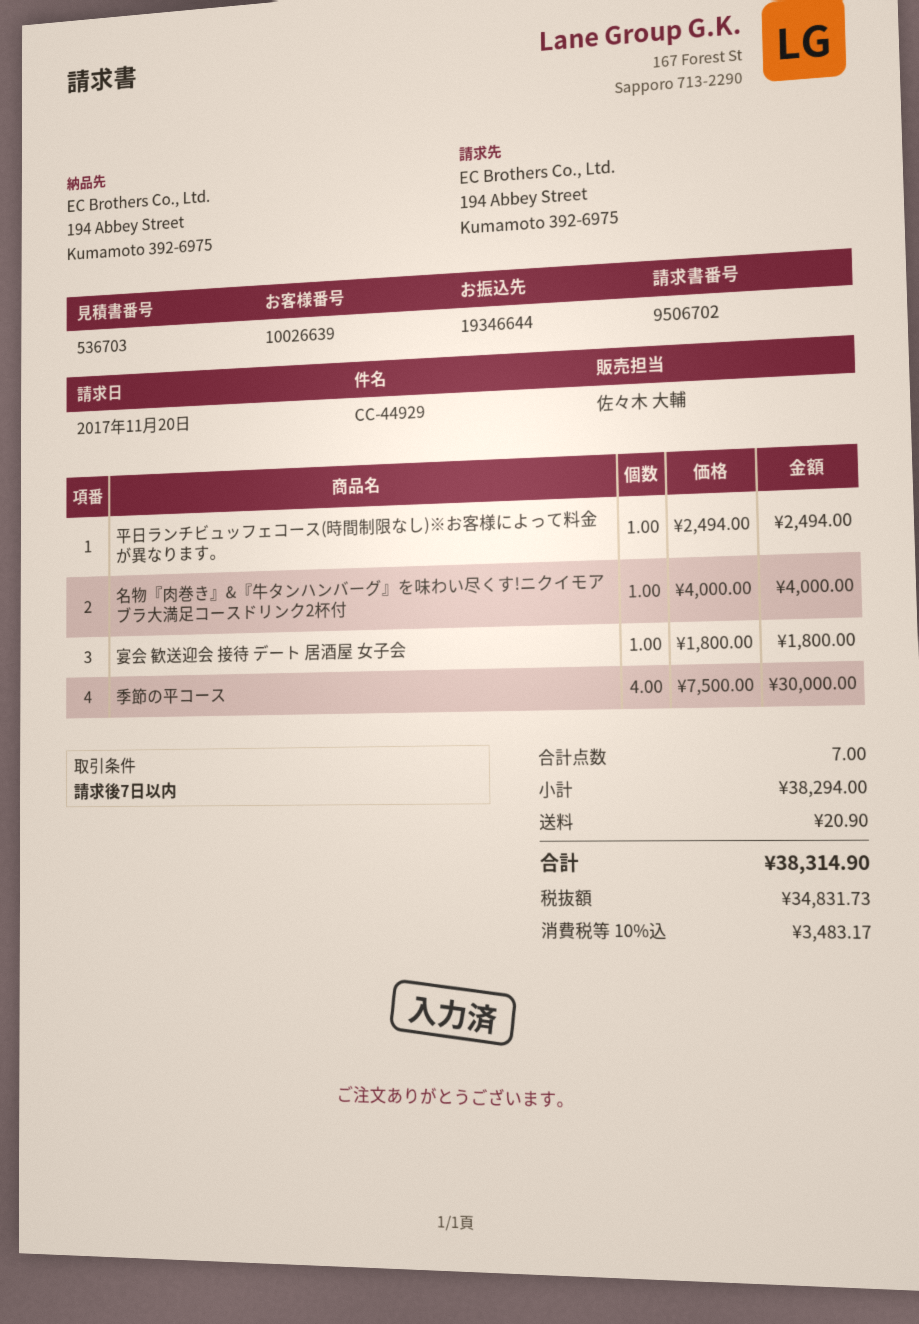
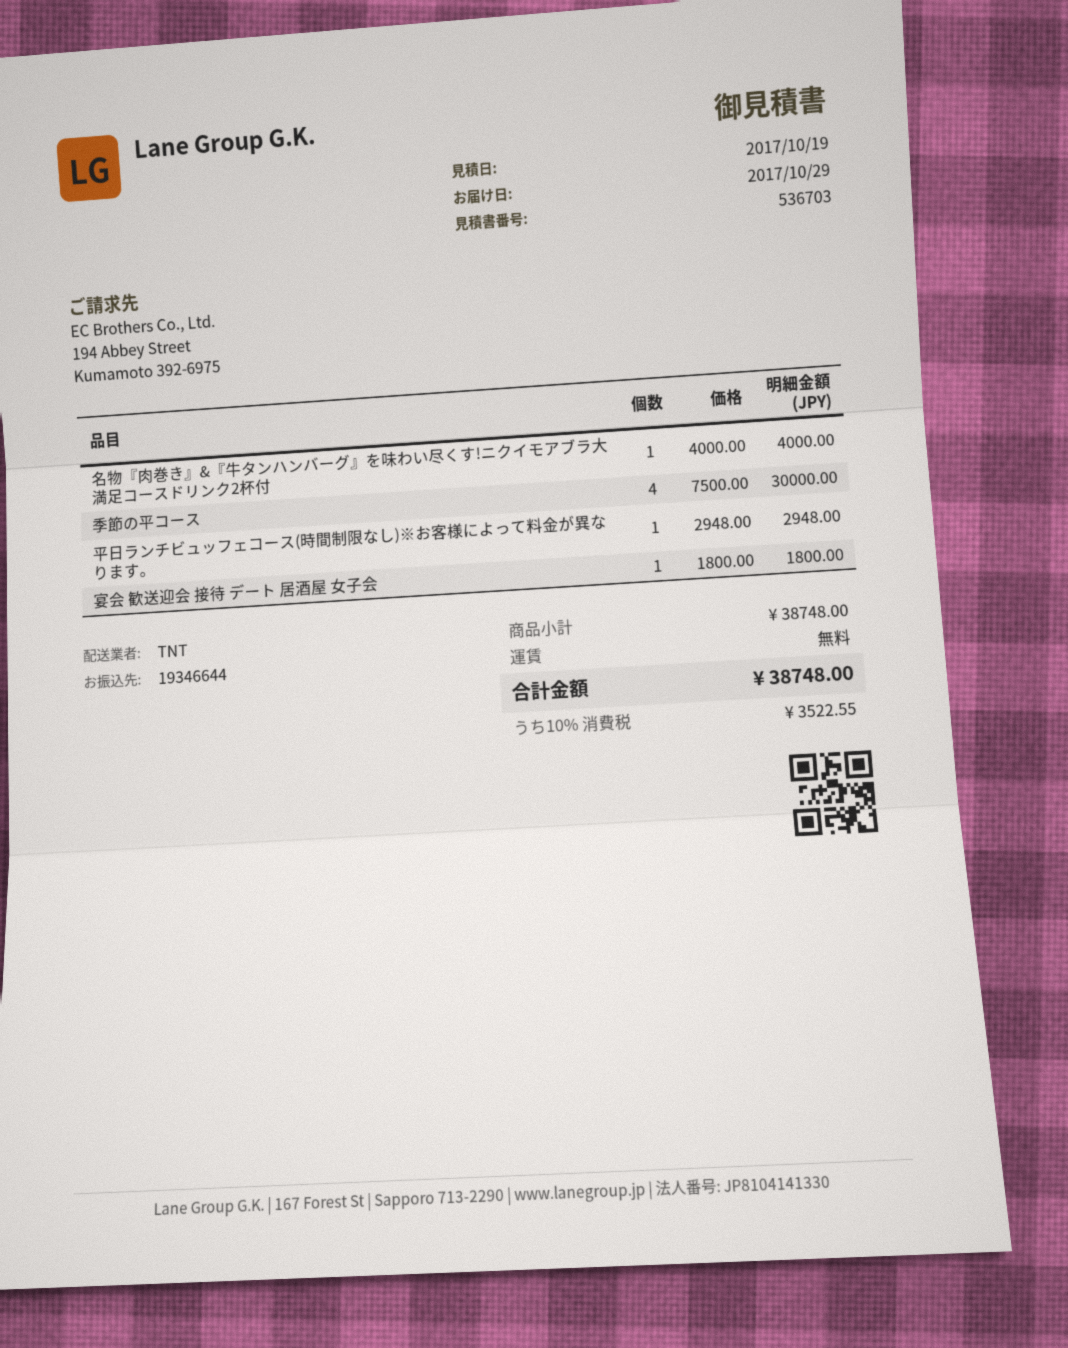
平日ランチビュッフェコース(時間制限なし)※お客様によって料金が異なります。: 1 x 2494.00 = 2494.00 -> 1 x 2948.00 = 2948.00
subtotal: 38294.00 -> 38748.00
shipping: 20.90 -> 0.00
tax: 10% = 3483.17 -> 10% = 3522.55
total: 38314.90 -> 38748.00

